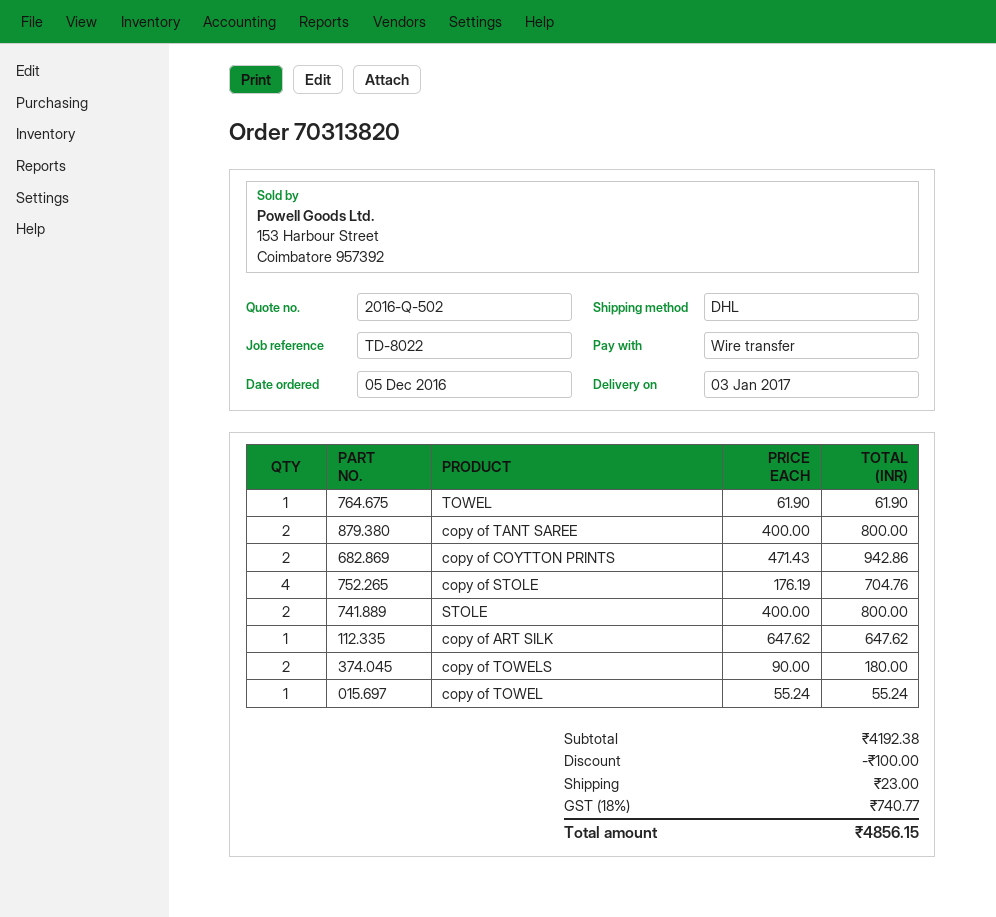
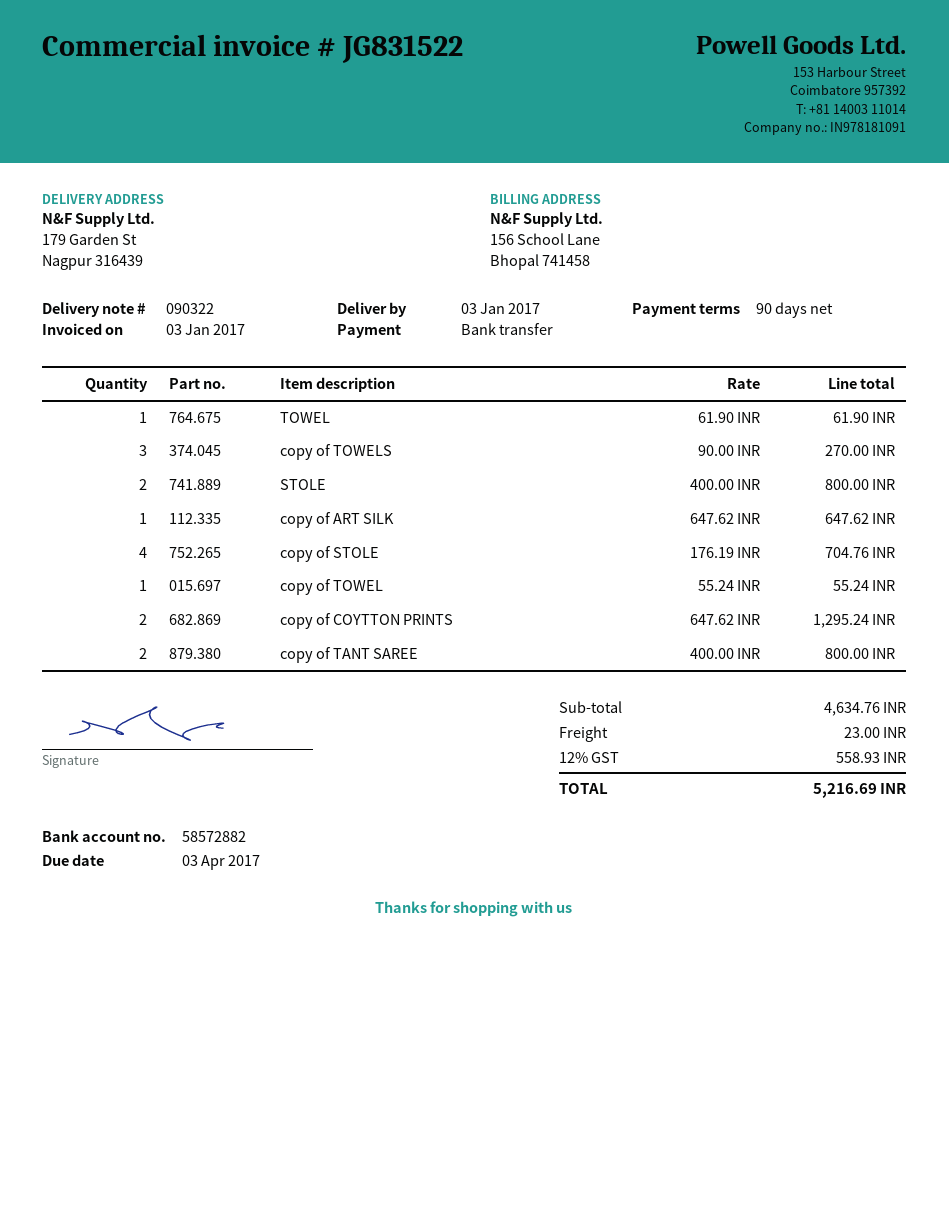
copy of COYTTON PRINTS: 2 x 471.43 = 942.86 -> 2 x 647.62 = 1295.24
copy of TOWELS: 2 x 90.00 = 180.00 -> 3 x 90.00 = 270.00
subtotal: 4192.38 -> 4634.76
discount: 100.00 -> none
tax: 18% = 740.77 -> 12% = 558.93
total: 4856.15 -> 5216.69

